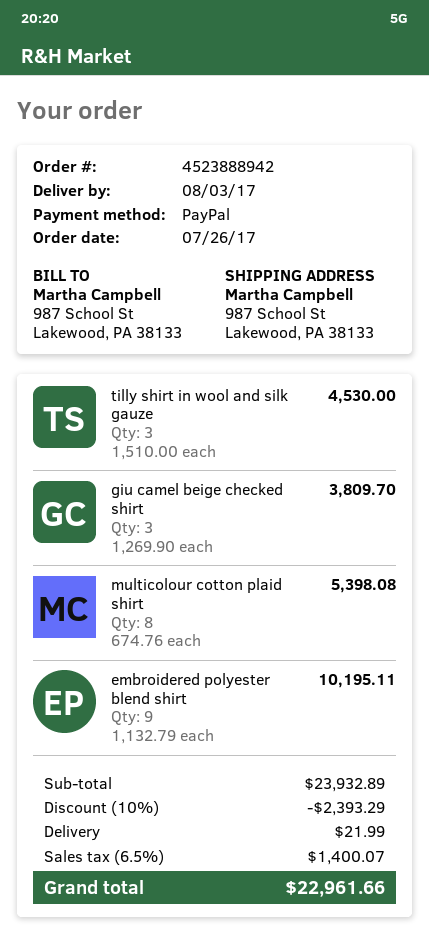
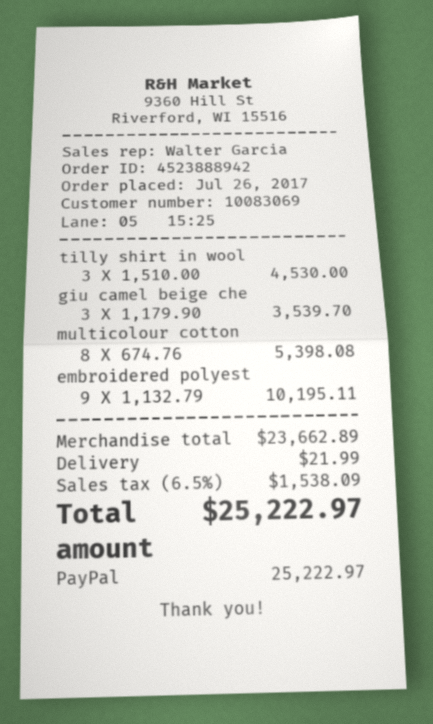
giu camel beige checked shirt: 3 x 1269.90 = 3809.70 -> 3 x 1179.90 = 3539.70
subtotal: 23932.89 -> 23662.89
discount: 10% = 2393.29 -> none
tax: 6.5% = 1400.07 -> 6.5% = 1538.09
total: 22961.66 -> 25222.97

